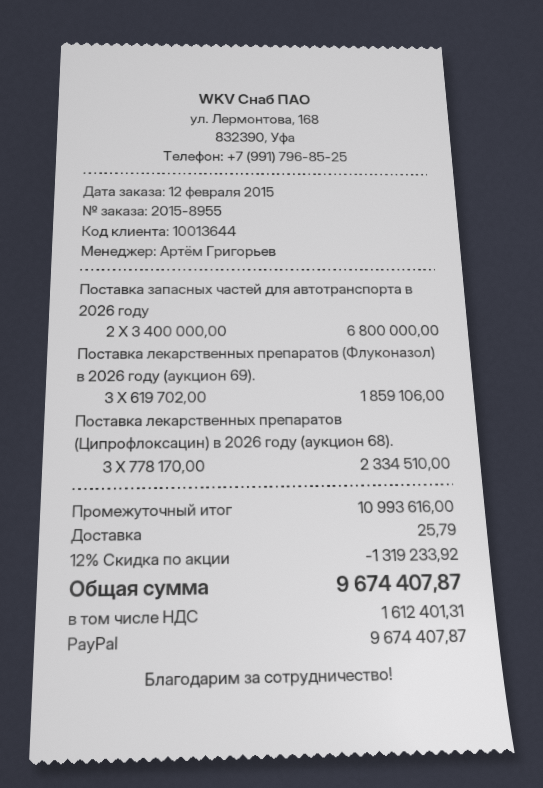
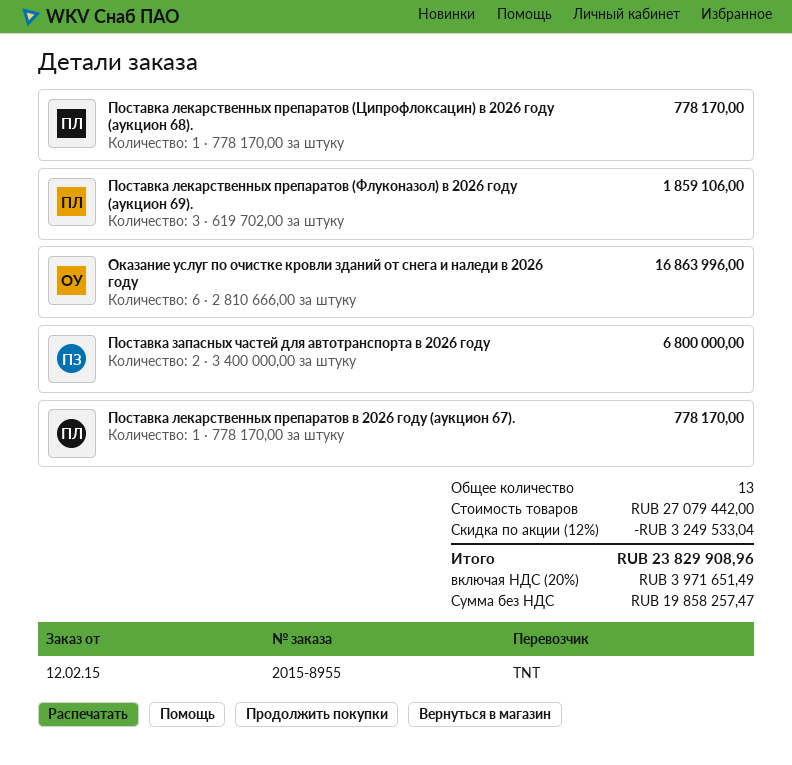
Поставка лекарственных препаратов (Ципрофлоксацин) в 2026 году (аукцион 68).: 3 x 778170.00 = 2334510.00 -> 1 x 778170.00 = 778170.00
Оказание услуг по очистке кровли зданий от снега и наледи в 2026 году: none -> 6 x 2810666.00 = 16863996.00
Поставка лекарственных препаратов в 2026 году (аукцион 67).: none -> 1 x 778170.00 = 778170.00
subtotal: 10993616.00 -> 27079442.00
discount: 12% = 1319233.92 -> 12% = 3249533.04
shipping: 25.79 -> none
tax: 1612401.31 -> 3971651.49
total: 9674407.87 -> 23829908.96

